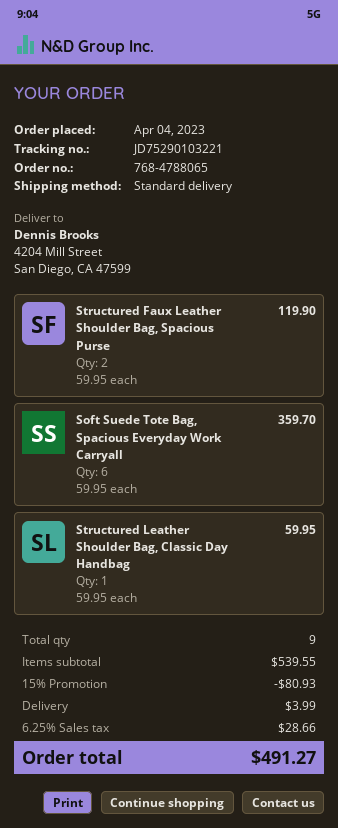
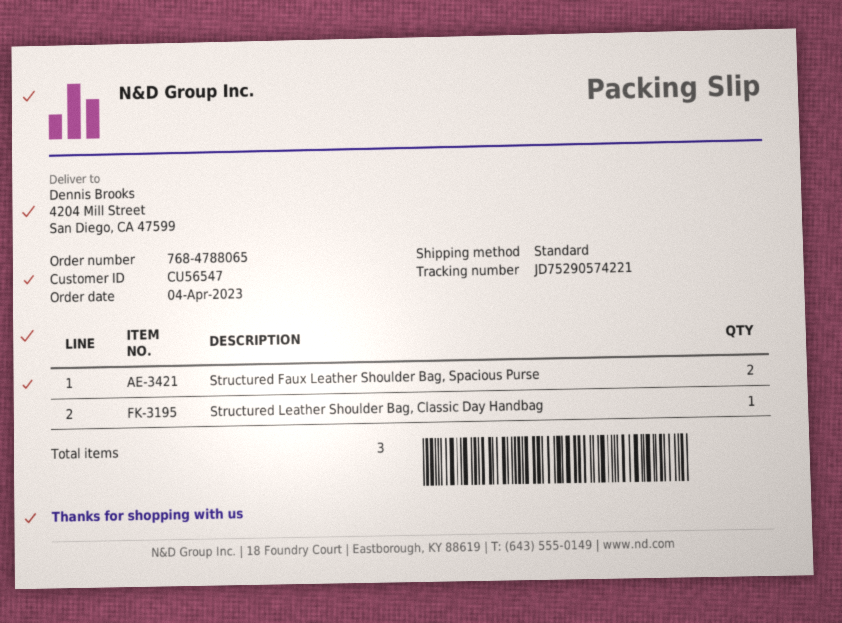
tracking number: JD75290103221 -> JD75290574221
Soft Suede Tote Bag, Spacious Everyday Work Carryall: 6 -> none
total quantity: 9 -> 3

